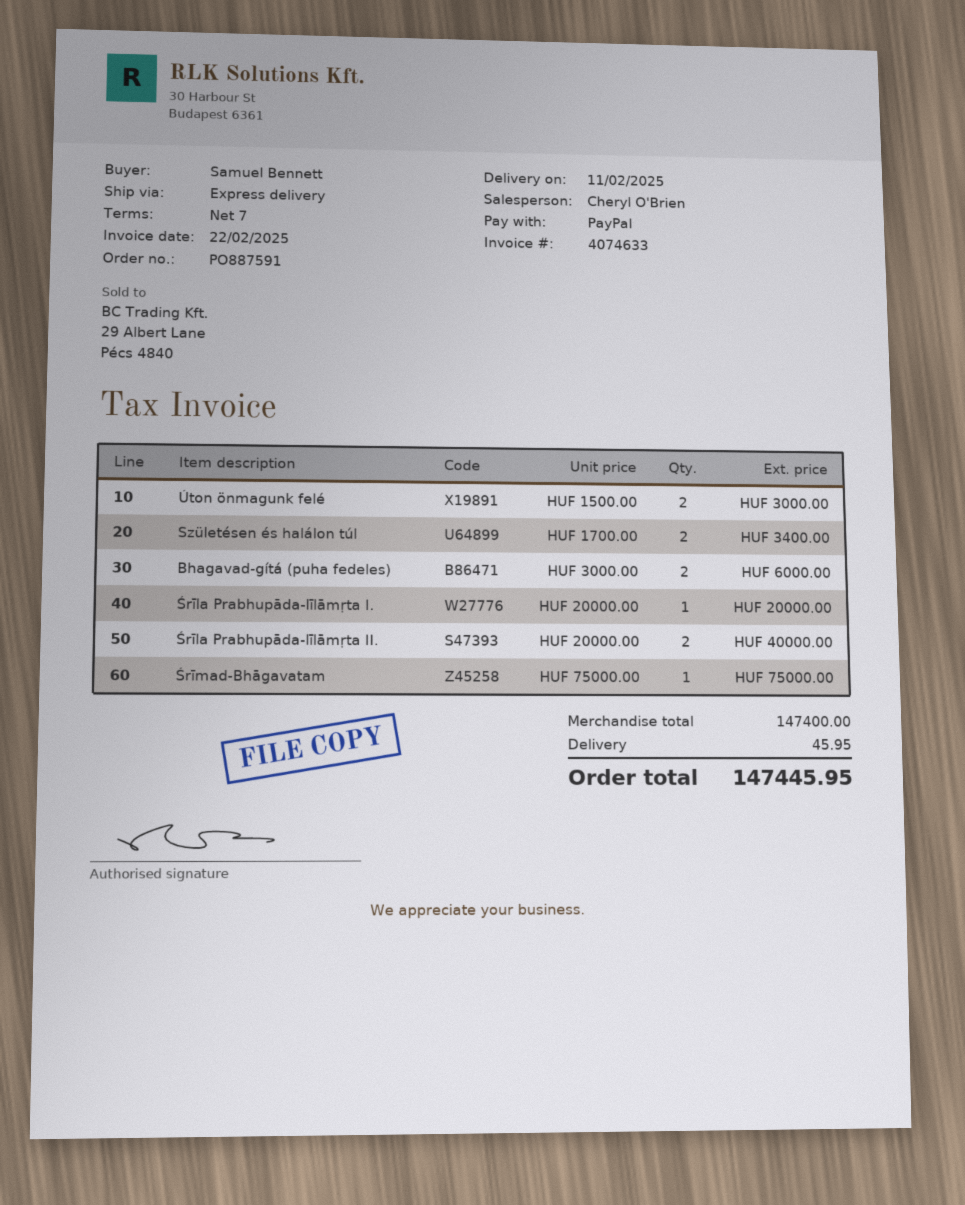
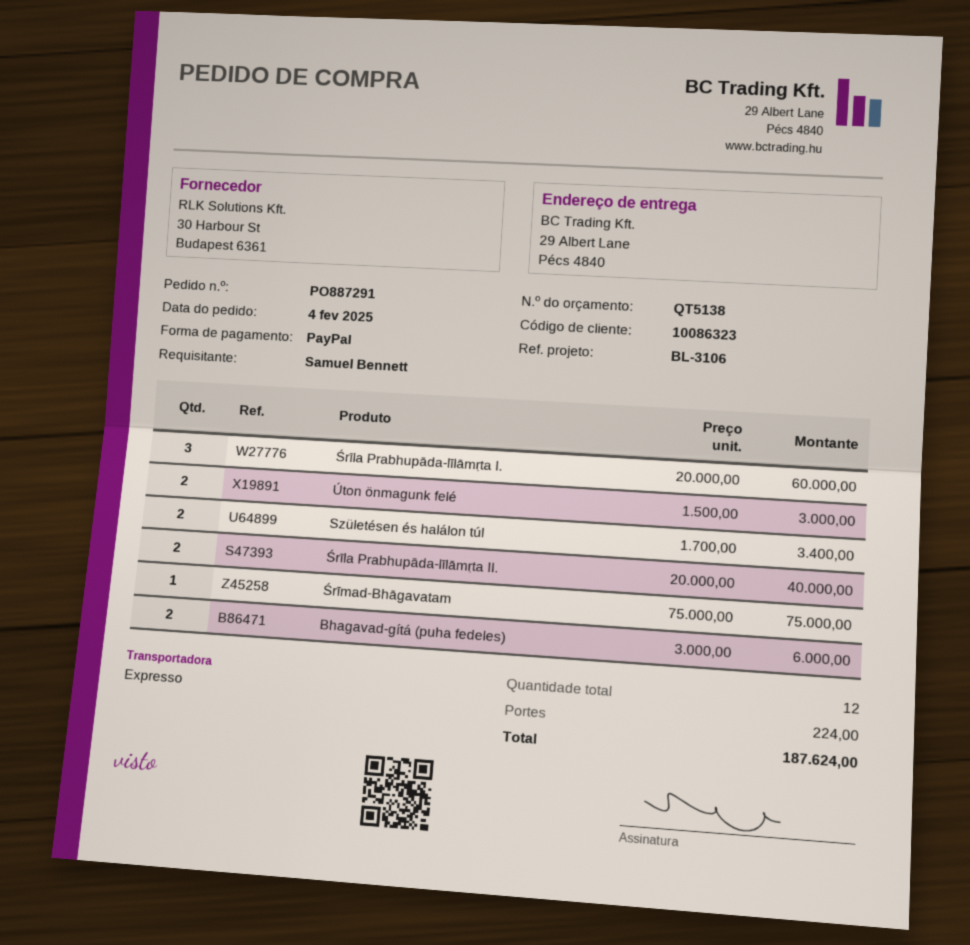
order number: PO887591 -> PO887291
Śrīla Prabhupāda-līlāmṛta I.: 1 x 20000.00 = 20000.00 -> 3 x 20000.00 = 60000.00
shipping: 45.95 -> 224.00
total: 147445.95 -> 187624.00

